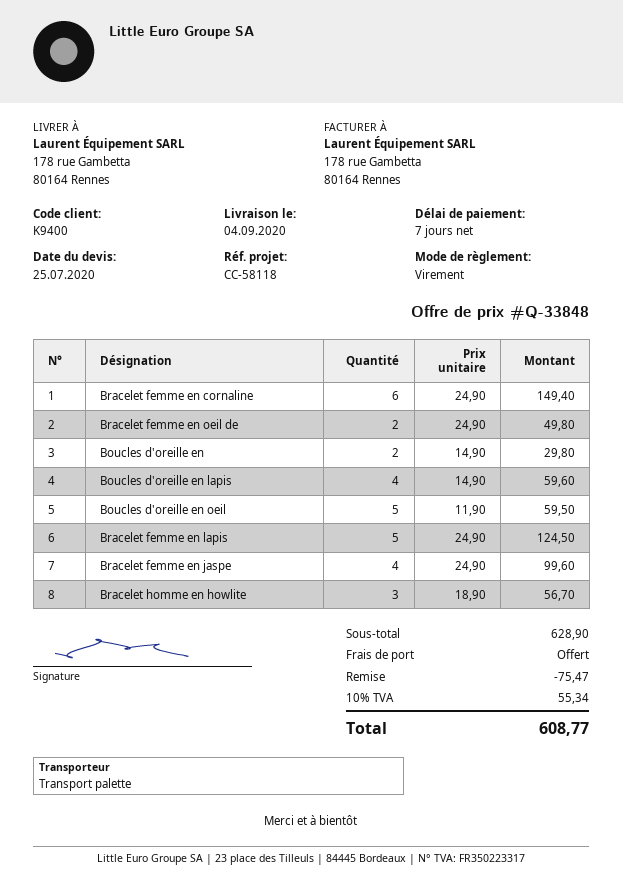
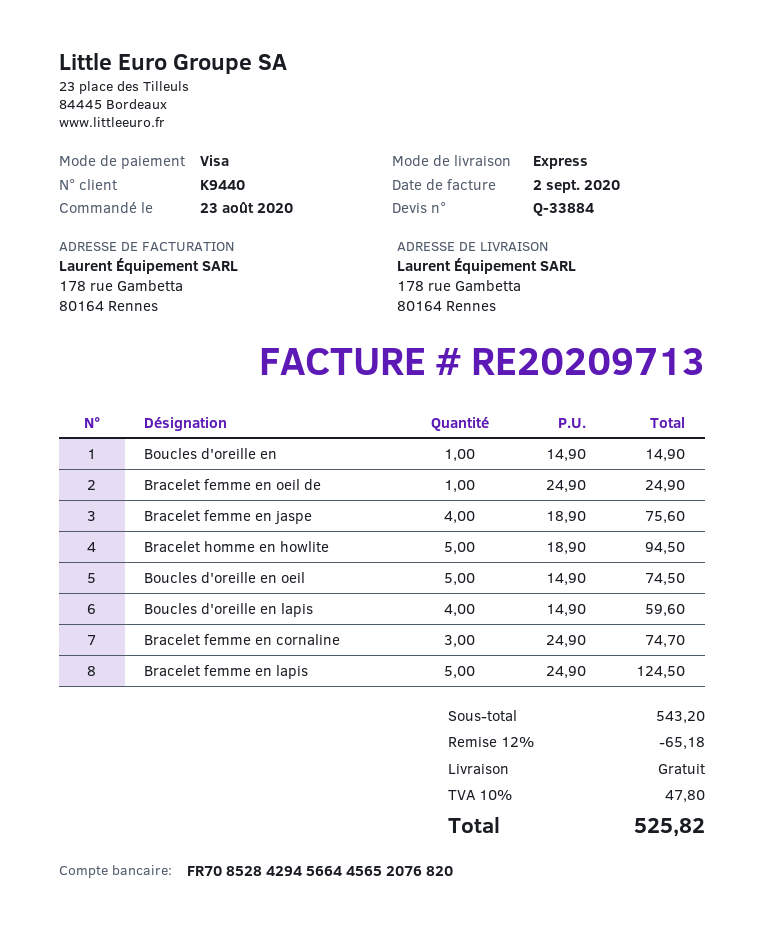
quote number: Q-33848 -> Q-33884
customer number: K9400 -> K9440
payment method: bank transfer -> Visa
shipping method: pallet freight -> express
Bracelet femme en cornaline: 6 x 24.90 = 149.40 -> 3 x 24.90 = 74.70
Bracelet femme en oeil de: 2 x 24.90 = 49.80 -> 1 x 24.90 = 24.90
Boucles d'oreille en: 2 x 14.90 = 29.80 -> 1 x 14.90 = 14.90
Boucles d'oreille en oeil: 5 x 11.90 = 59.50 -> 5 x 14.90 = 74.50
Bracelet femme en jaspe: 4 x 24.90 = 99.60 -> 4 x 18.90 = 75.60
Bracelet homme en howlite: 3 x 18.90 = 56.70 -> 5 x 18.90 = 94.50
subtotal: 628.90 -> 543.20
discount: 75.47 -> 65.18
tax: 10% = 55.34 -> 10% = 47.80
total: 608.77 -> 525.82

